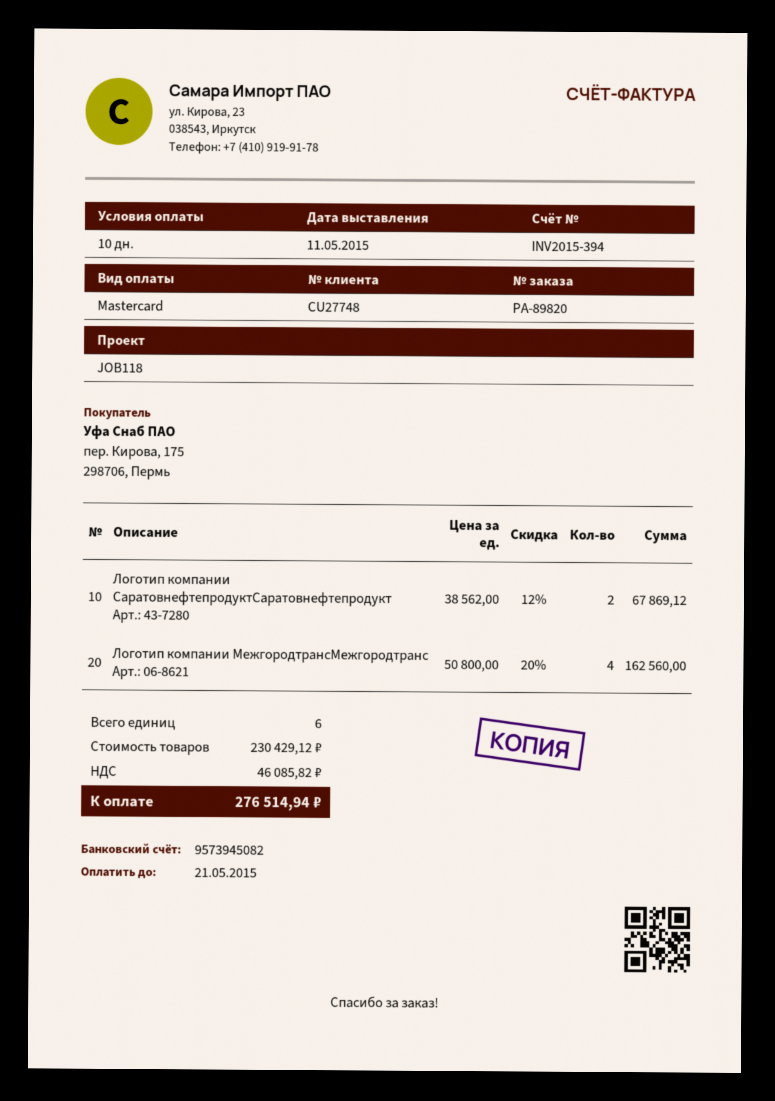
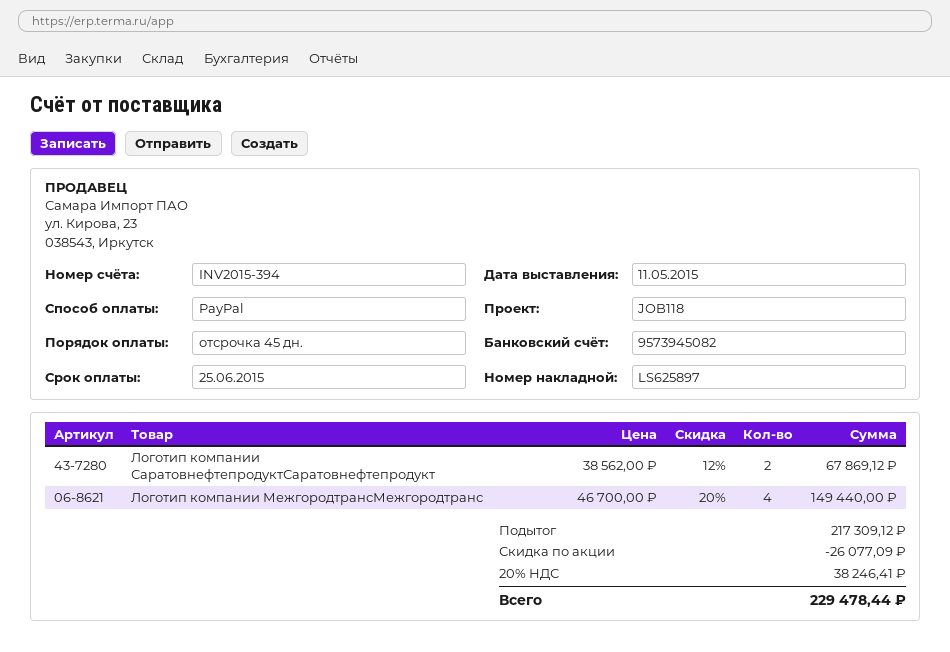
payment terms: 10 days -> 45 days
due date: 2015-05-21 -> 2015-06-25
payment method: Mastercard -> PayPal
Логотип компании МежгородтрансМежгородтранс: 4 x 50800.00 - 20% = 162560.00 -> 4 x 46700.00 - 20% = 149440.00
subtotal: 230429.12 -> 217309.12
discount: none -> 26077.09
tax: 46085.82 -> 38246.41
total: 276514.94 -> 229478.44

